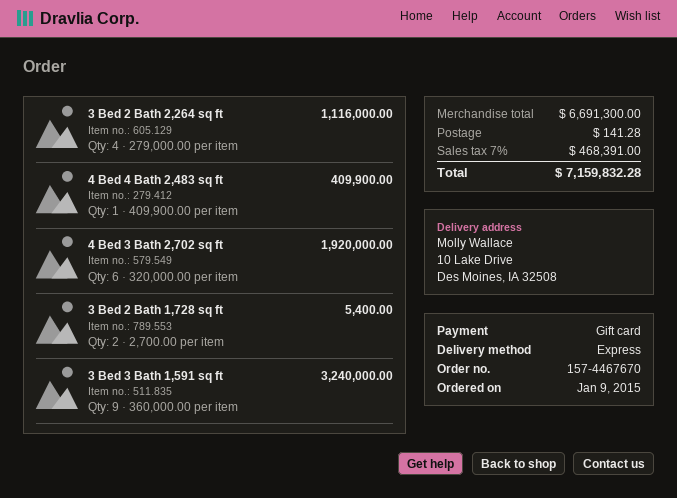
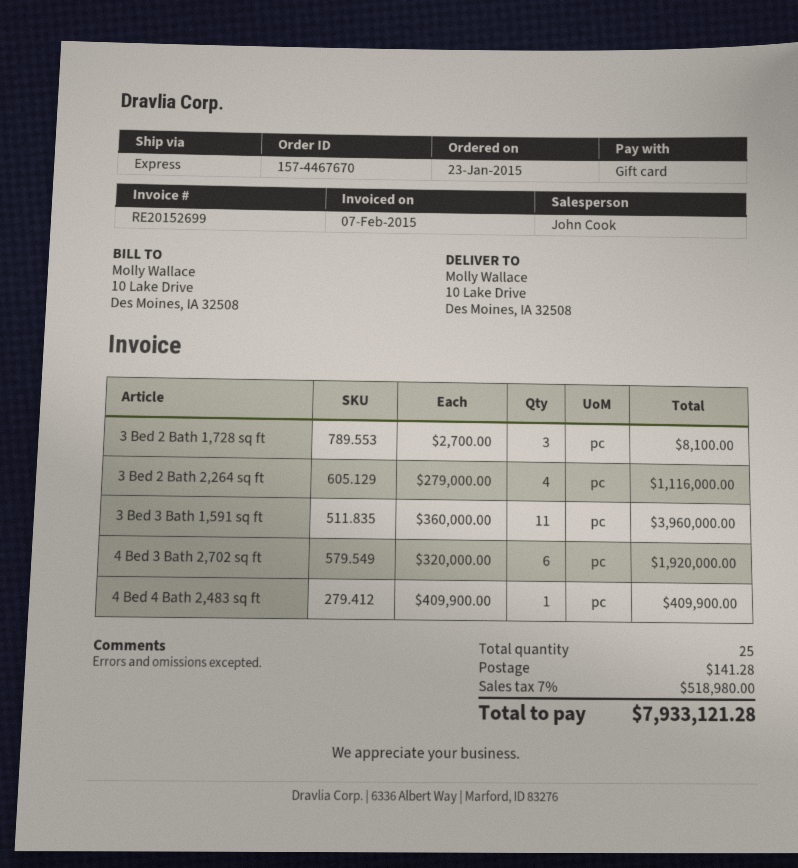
order date: 2015-01-09 -> 2015-01-23
3 Bed 2 Bath 1,728 sq ft: 2 x 2700.00 = 5400.00 -> 3 x 2700.00 = 8100.00
3 Bed 3 Bath 1,591 sq ft: 9 x 360000.00 = 3240000.00 -> 11 x 360000.00 = 3960000.00
tax: 7% = 468391.00 -> 7% = 518980.00
total: 7159832.28 -> 7933121.28

